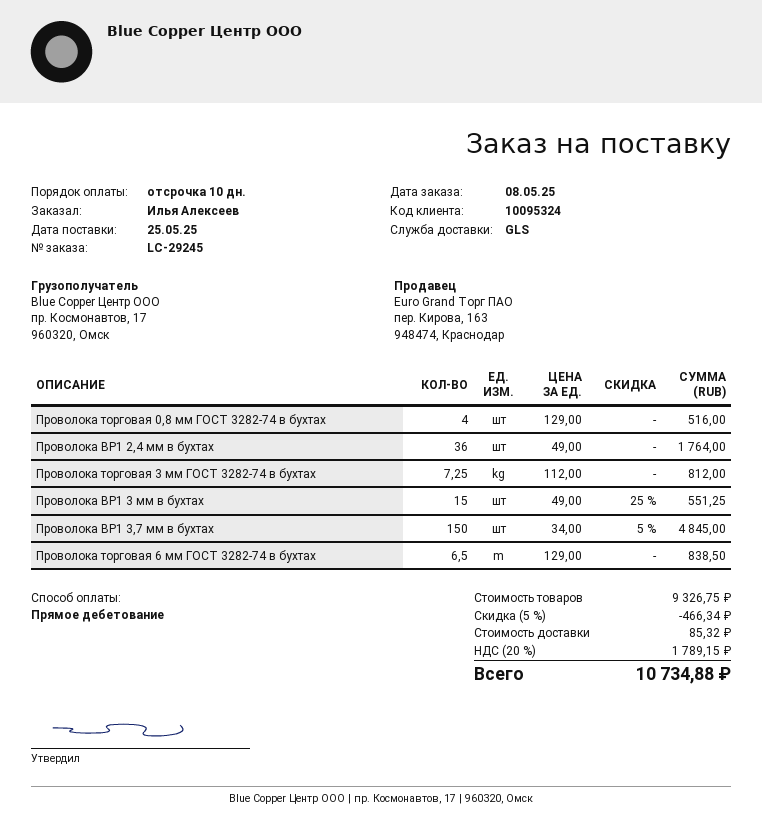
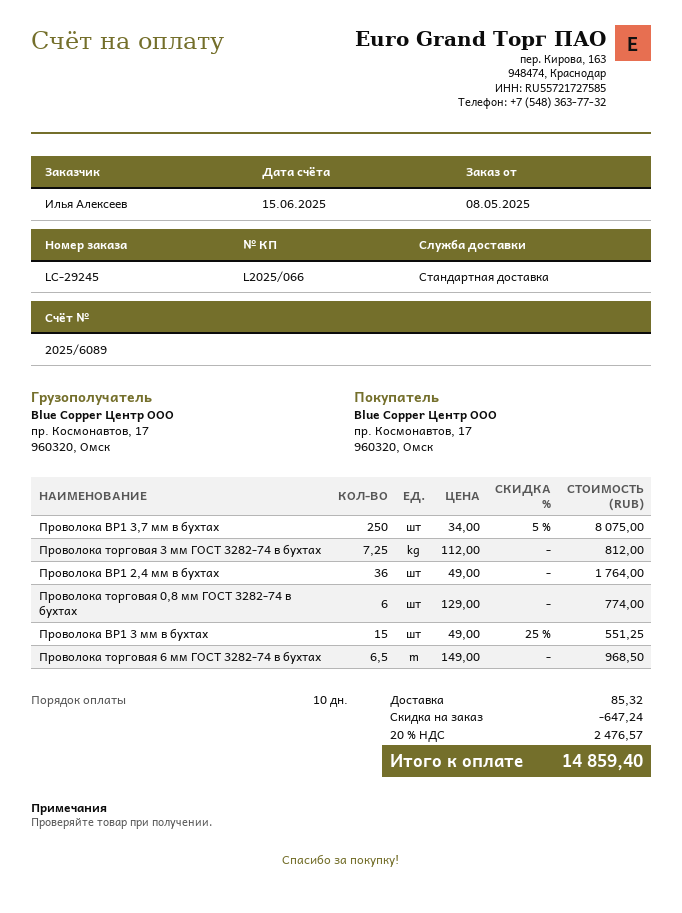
shipping method: GLS -> standard
Проволока торговая 0,8 мм ГОСТ 3282-74 в бухтах: 4 x 129.00 = 516.00 -> 6 x 129.00 = 774.00
Проволока ВР1 3,7 мм в бухтах: 150 x 34.00 - 5% = 4845.00 -> 250 x 34.00 - 5% = 8075.00
Проволока торговая 6 мм ГОСТ 3282-74 в бухтах: 6.5 x 129.00 = 838.50 -> 6.5 x 149.00 = 968.50
discount: 466.34 -> 647.24
tax: 20% = 1789.15 -> 20% = 2476.57
total: 10734.88 -> 14859.40

